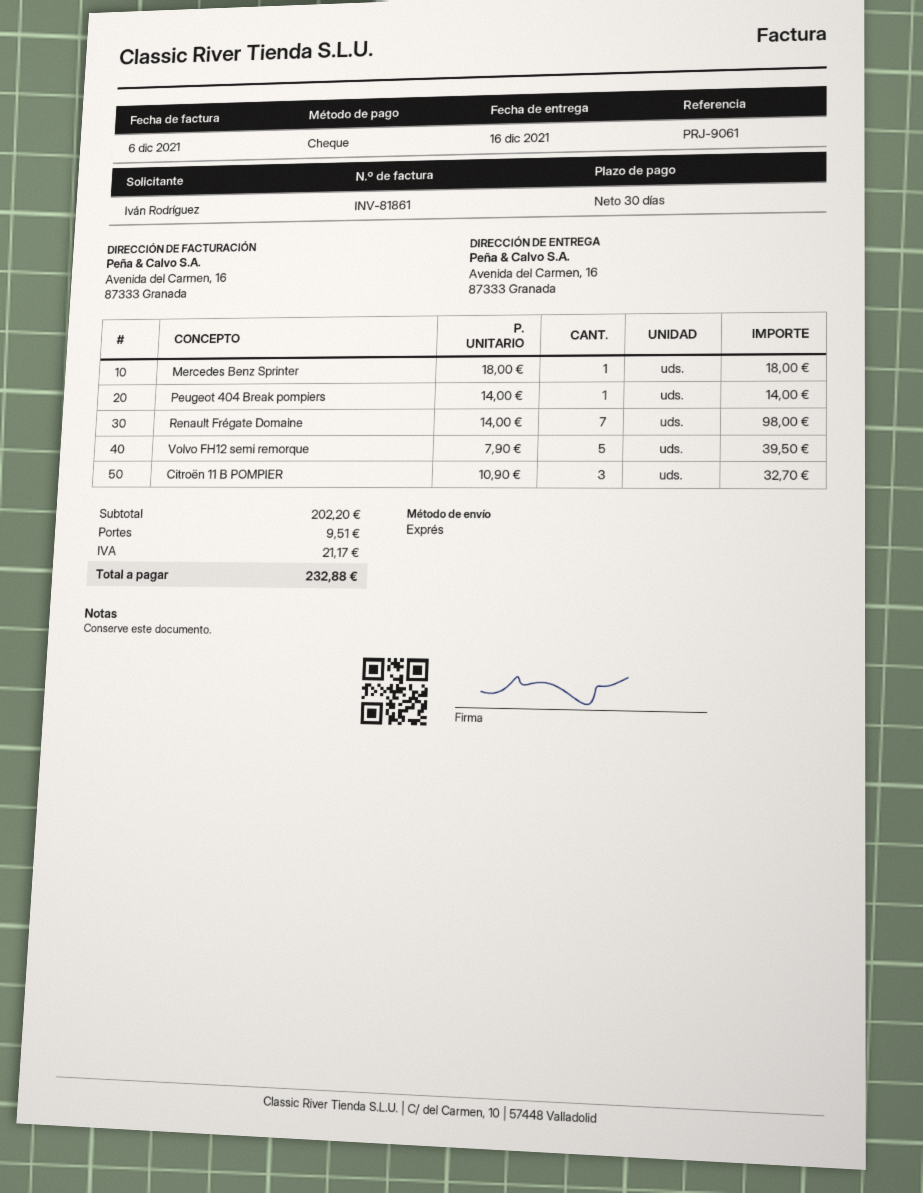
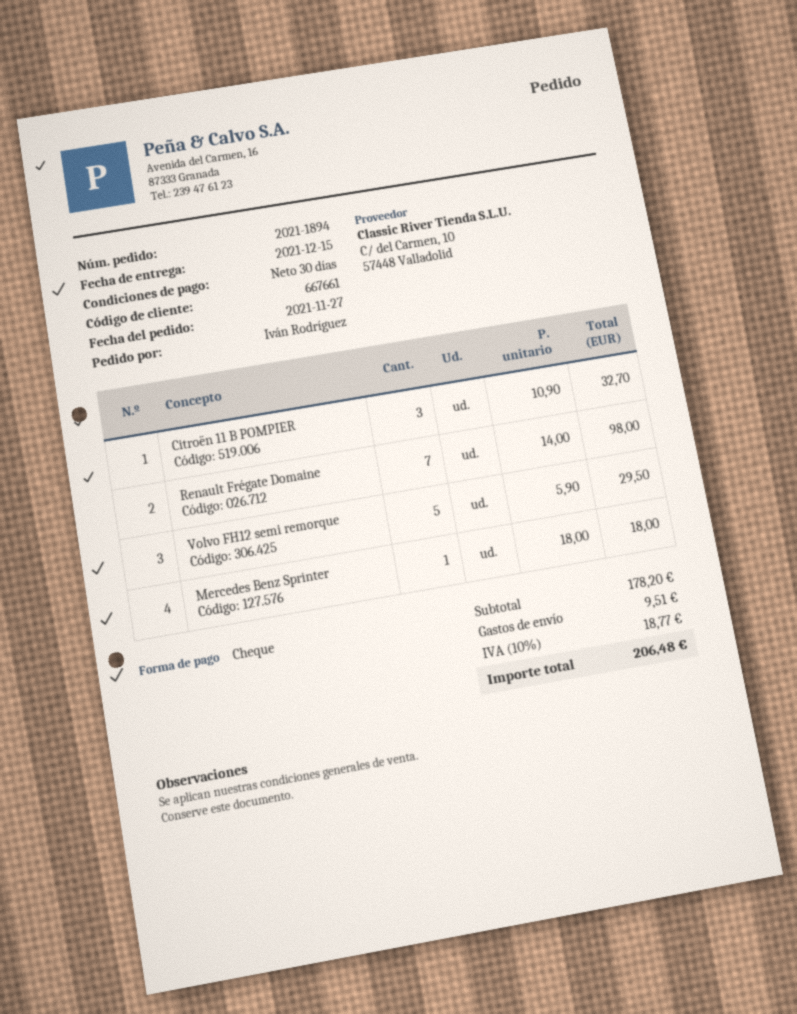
delivery date: 2021-12-16 -> 2021-12-15
Peugeot 404 Break pompiers: 1 x 14.00 = 14.00 -> none
Volvo FH12 semi remorque: 5 x 7.90 = 39.50 -> 5 x 5.90 = 29.50
subtotal: 202.20 -> 178.20
tax: 21.17 -> 18.77
total: 232.88 -> 206.48

